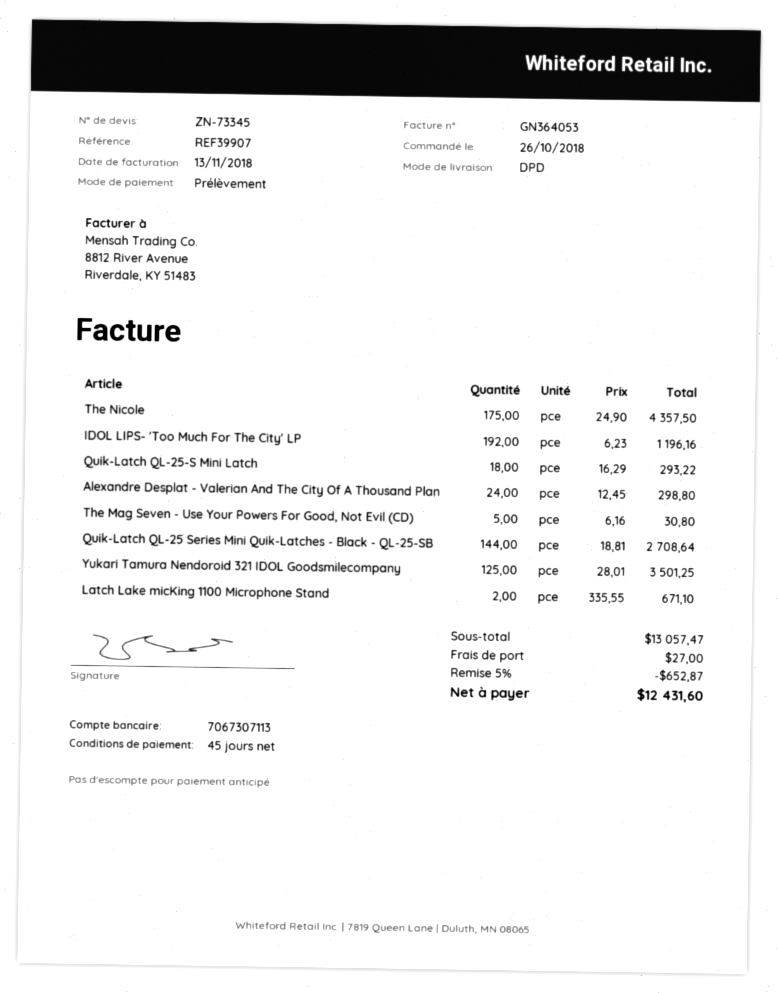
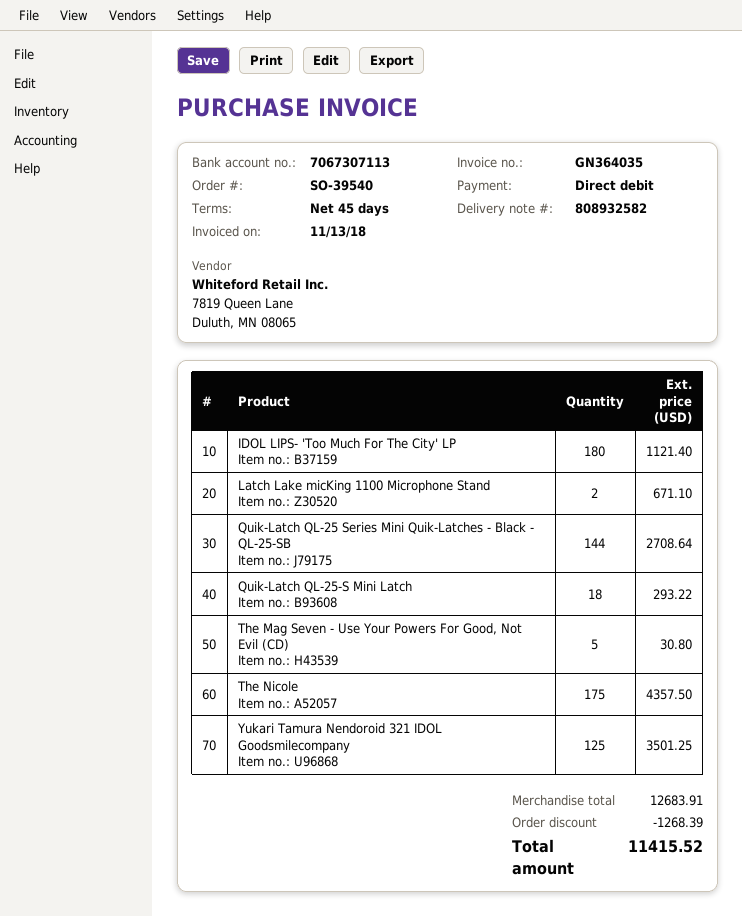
invoice number: GN364053 -> GN364035
IDOL LIPS- 'Too Much For The City' LP: 192 for 1196.16 -> 180 for 1121.40
Alexandre Desplat - Valerian And The City Of A Thousand Plan: 24 for 298.80 -> none
subtotal: 13057.47 -> 12683.91
discount: 652.87 -> 1268.39
shipping: 27.00 -> none
total: 12431.60 -> 11415.52

